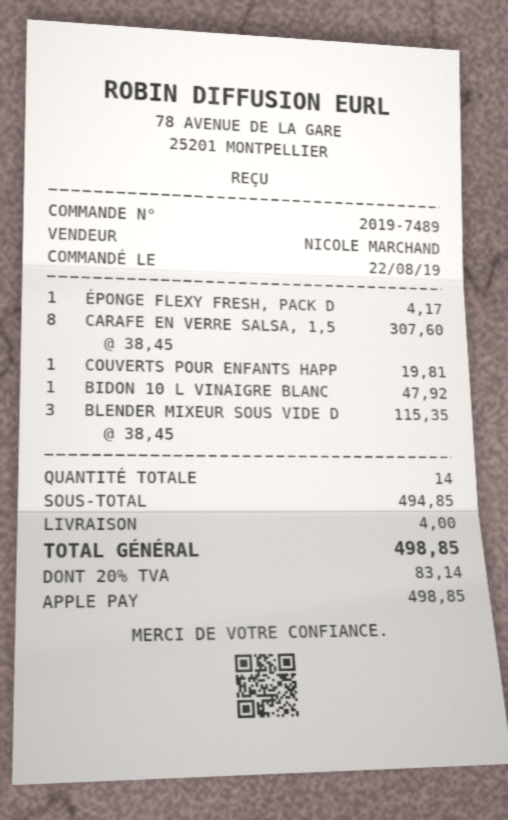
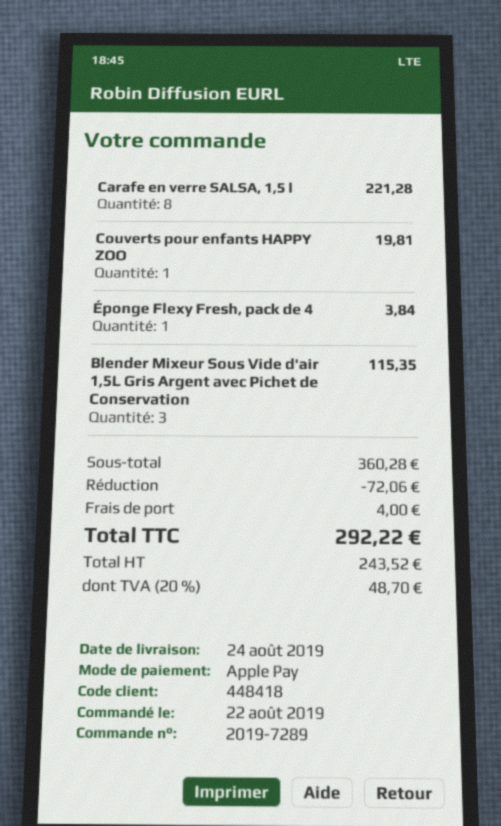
order number: 2019-7489 -> 2019-7289
ÉPONGE FLEXY FRESH, PACK D: 1 for 4.17 -> 1 for 3.84
CARAFE EN VERRE SALSA, 1,5: 8 for 307.60 -> 8 for 221.28
BIDON 10 L VINAIGRE BLANC: 1 for 47.92 -> none
subtotal: 494.85 -> 360.28
discount: none -> 72.06
tax: 20% = 83.14 -> 20% = 48.70
total: 498.85 -> 292.22

